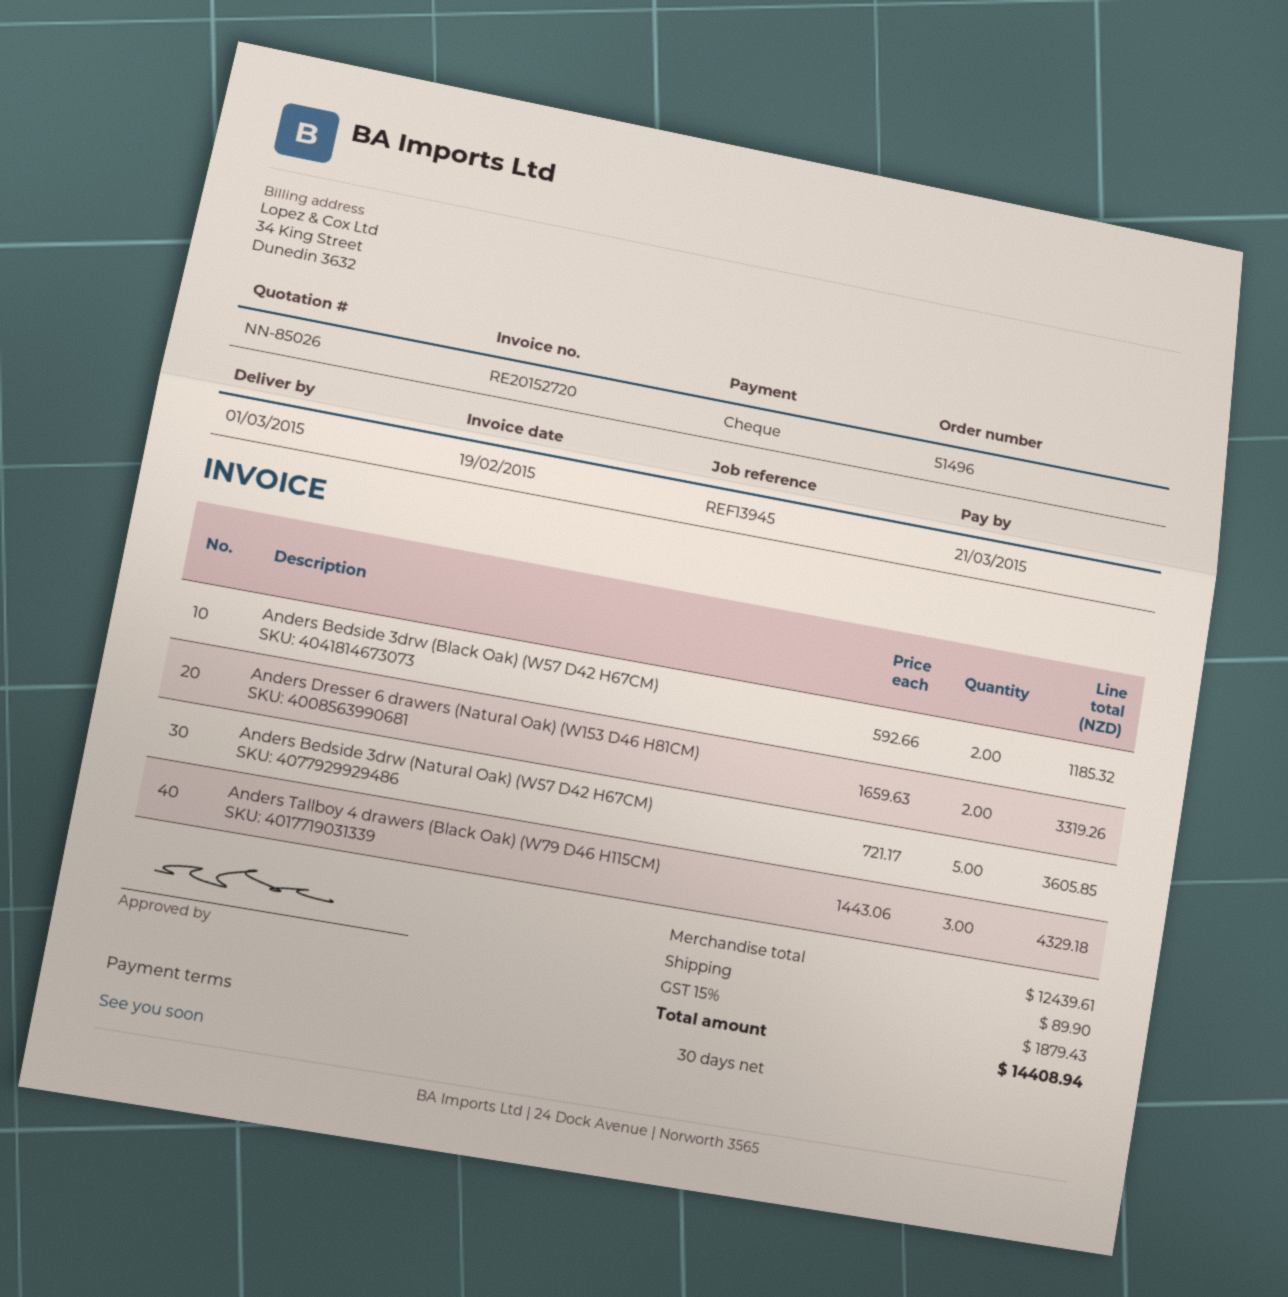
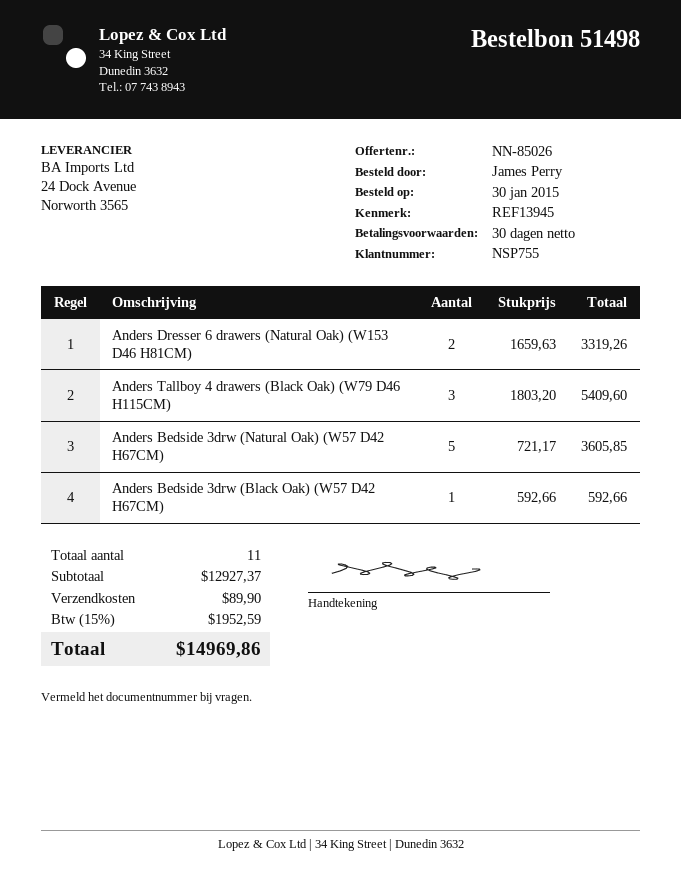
order number: 51496 -> 51498
Anders Bedside 3drw (Black Oak) (W57 D42 H67CM): 2 x 592.66 = 1185.32 -> 1 x 592.66 = 592.66
Anders Tallboy 4 drawers (Black Oak) (W79 D46 H115CM): 3 x 1443.06 = 4329.18 -> 3 x 1803.20 = 5409.60
subtotal: 12439.61 -> 12927.37
tax: 15% = 1879.43 -> 15% = 1952.59
total: 14408.94 -> 14969.86

